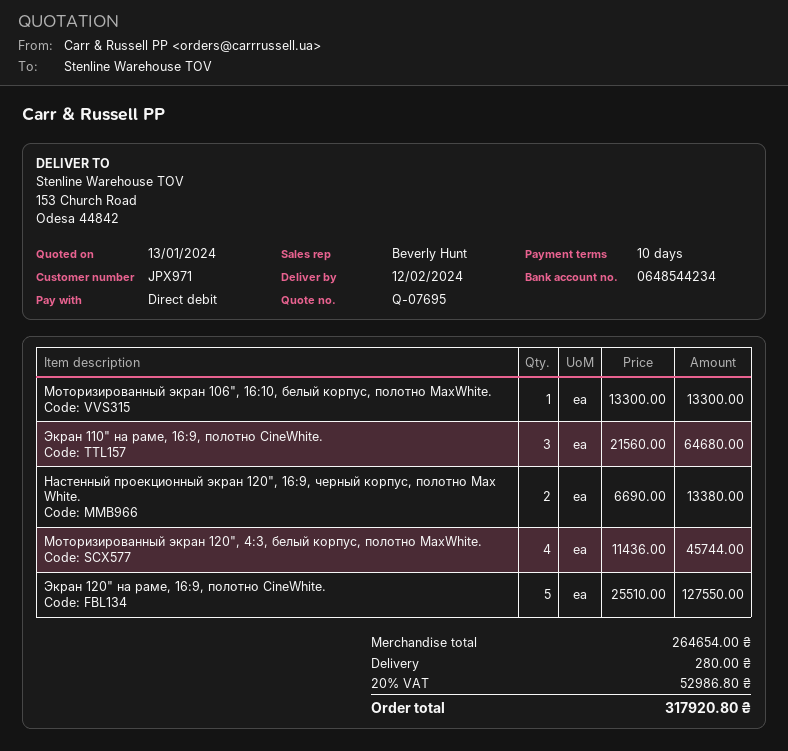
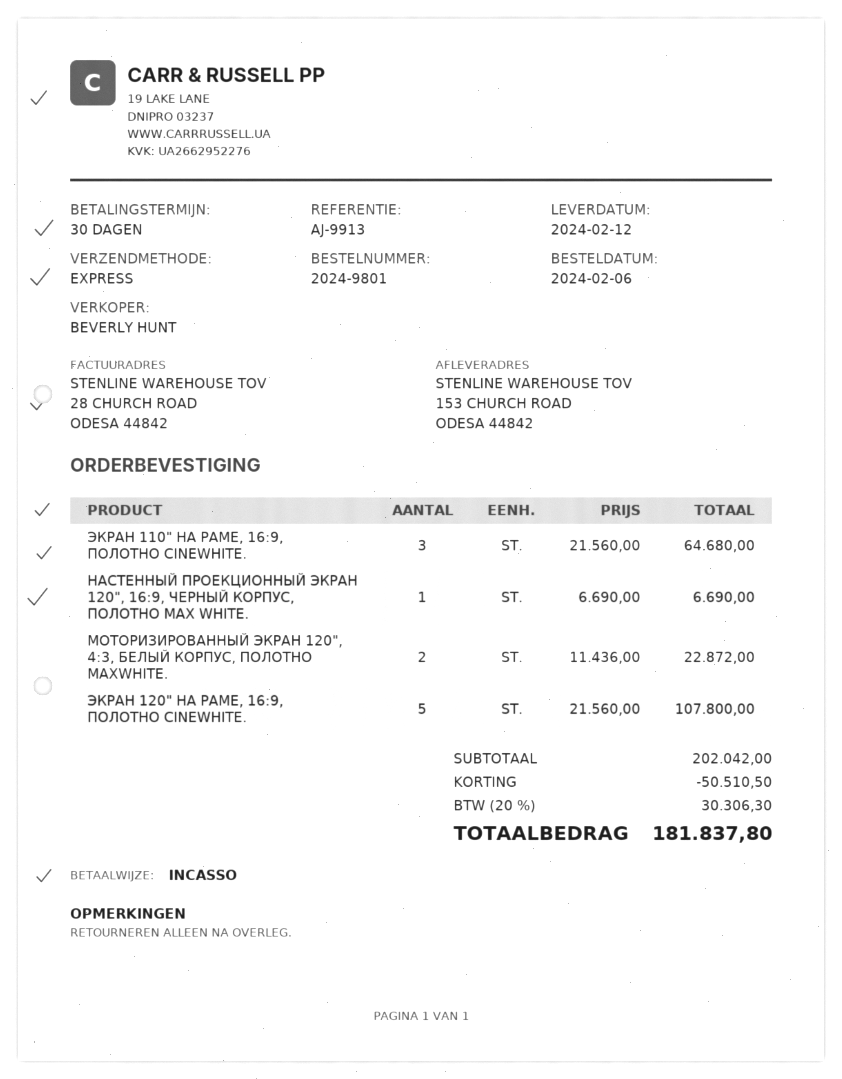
payment terms: 10 days -> 30 days
Моторизированный экран 106", 16:10, белый корпус, полотно MaxWhite.: 1 x 13300.00 = 13300.00 -> none
Настенный проекционный экран 120", 16:9, черный корпус, полотно Max White.: 2 x 6690.00 = 13380.00 -> 1 x 6690.00 = 6690.00
Моторизированный экран 120", 4:3, белый корпус, полотно MaxWhite.: 4 x 11436.00 = 45744.00 -> 2 x 11436.00 = 22872.00
Экран 120" на раме, 16:9, полотно CineWhite.: 5 x 25510.00 = 127550.00 -> 5 x 21560.00 = 107800.00
subtotal: 264654.00 -> 202042.00
discount: none -> 50510.50
shipping: 280.00 -> none
tax: 20% = 52986.80 -> 20% = 30306.30
total: 317920.80 -> 181837.80

